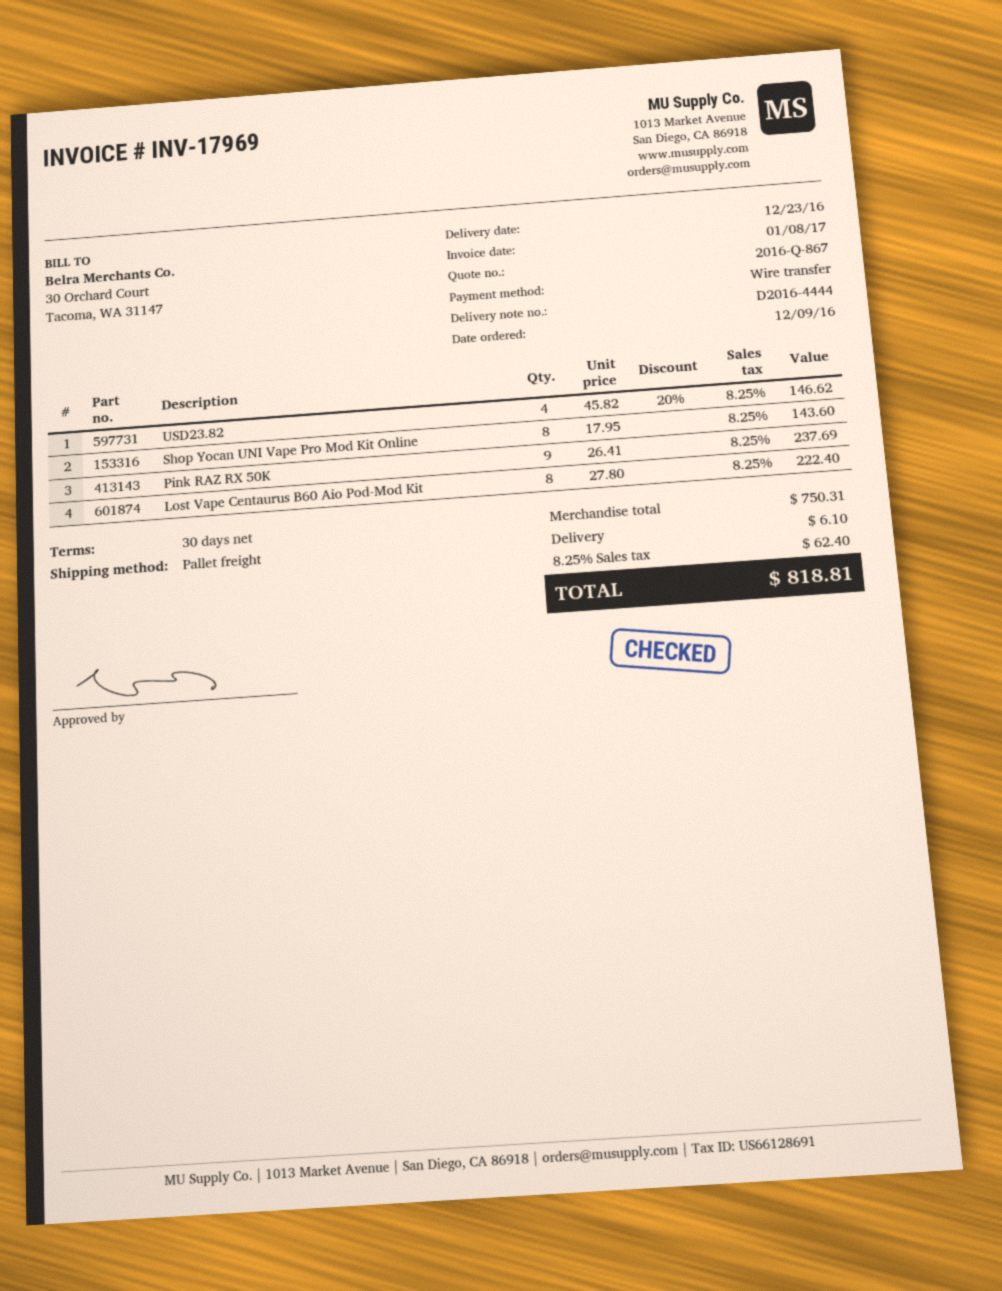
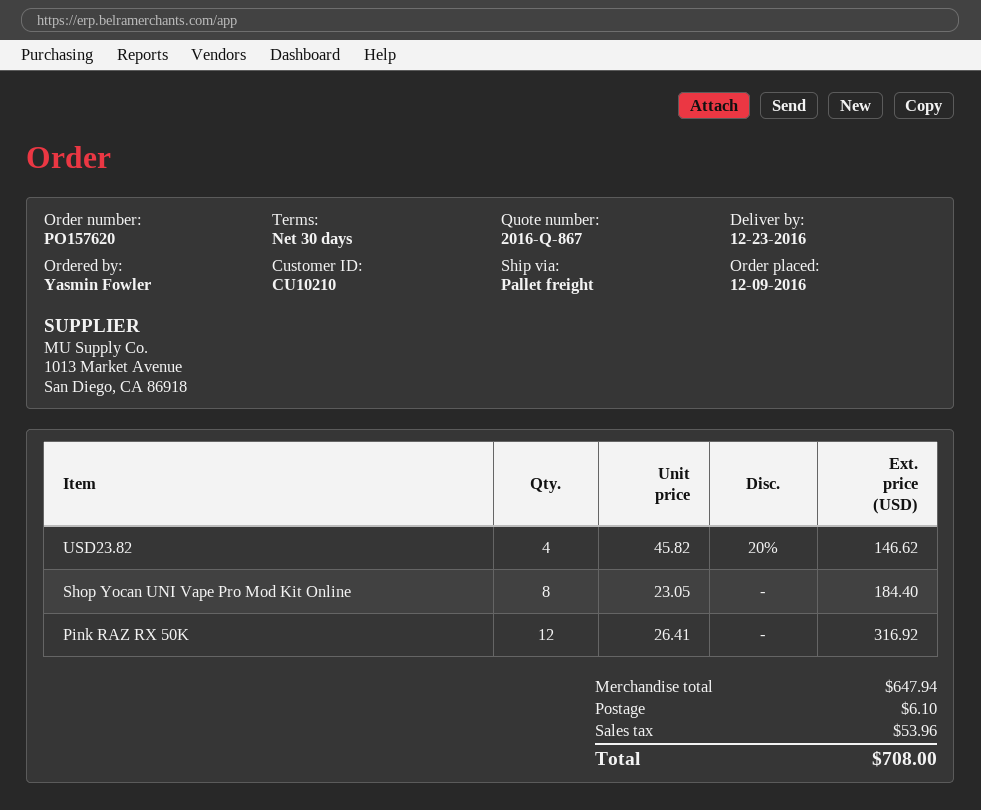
Shop Yocan UNI Vape Pro Mod Kit Online: 8 x 17.95 = 143.60 -> 8 x 23.05 = 184.40
Pink RAZ RX 50K: 9 x 26.41 = 237.69 -> 12 x 26.41 = 316.92
Lost Vape Centaurus B60 Aio Pod-Mod Kit: 8 x 27.80 = 222.40 -> none
subtotal: 750.31 -> 647.94
tax: 62.40 -> 53.96
total: 818.81 -> 708.00

